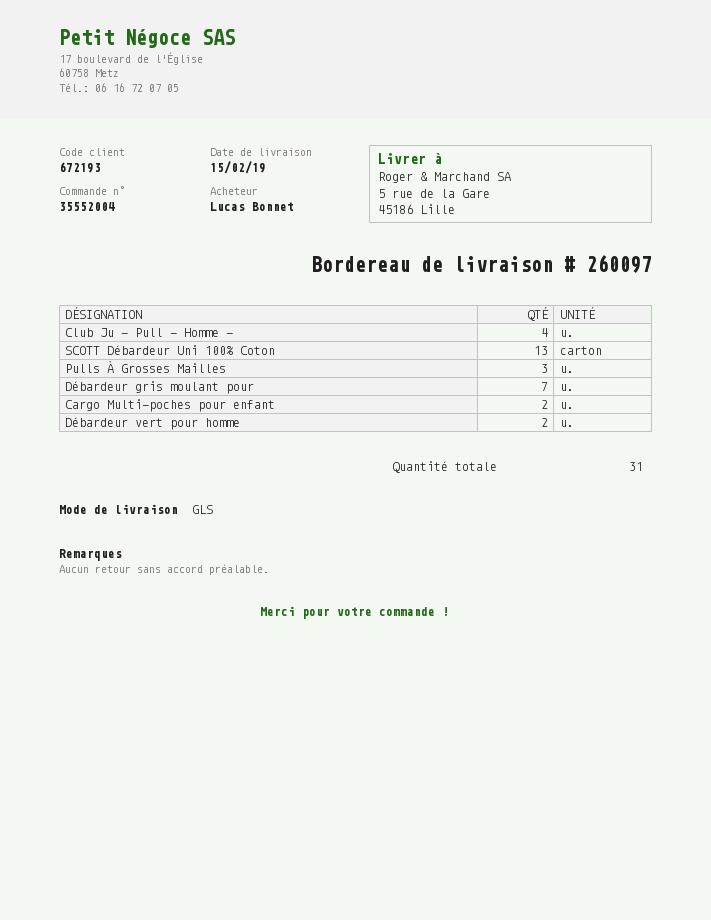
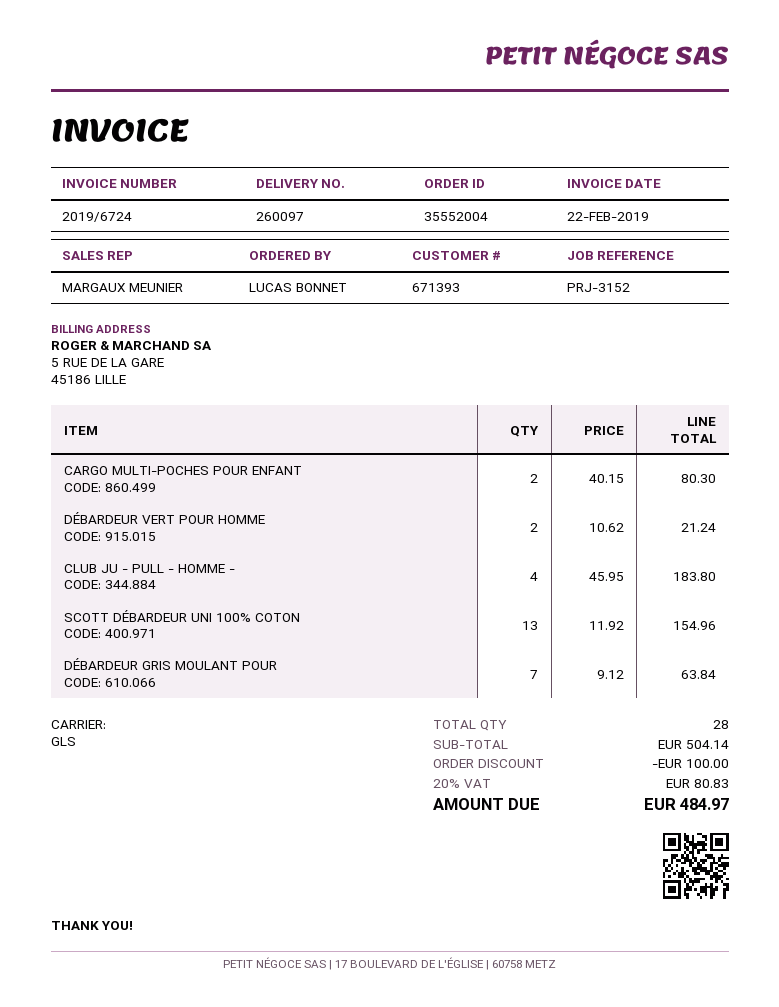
customer number: 672193 -> 671393
Pulls À Grosses Mailles: 3 -> none
total quantity: 31 -> 28

